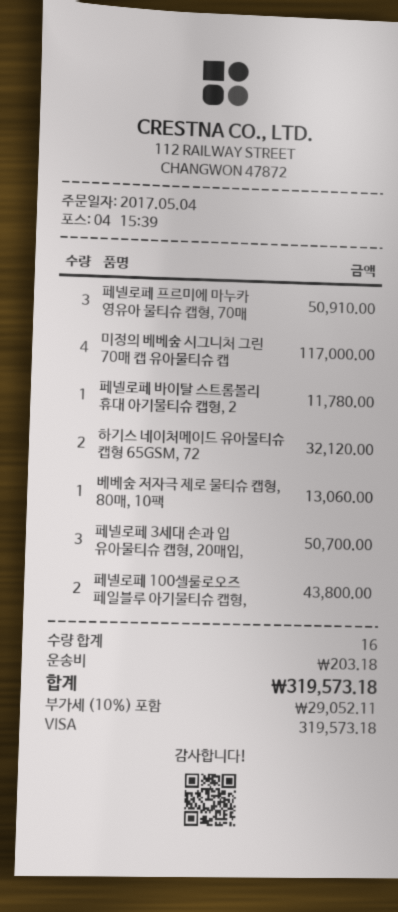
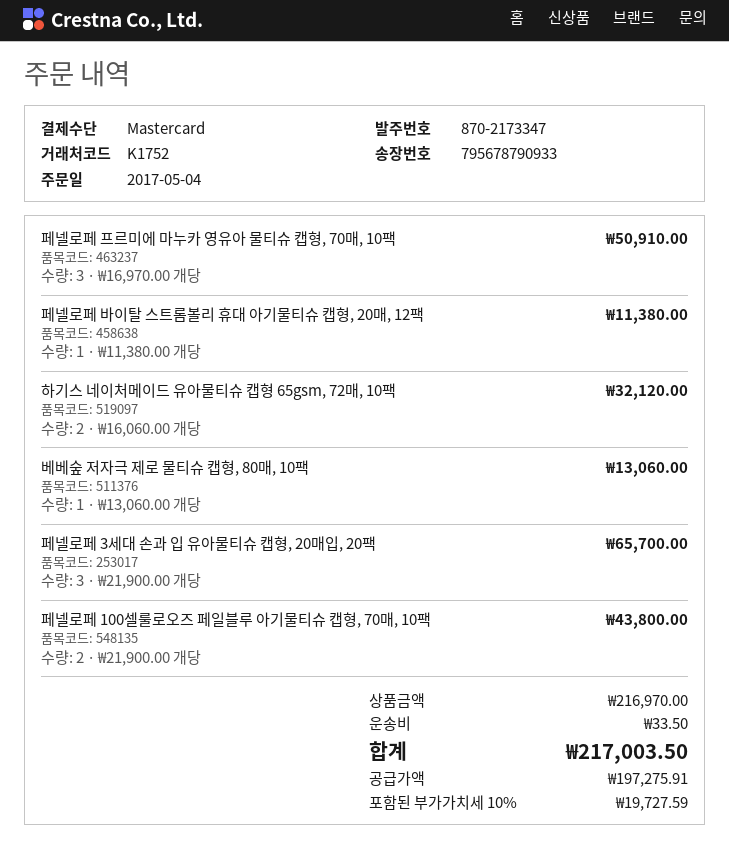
payment method: Visa -> Mastercard
미정의 베베숲 시그니처 그린 70매 캡 유아물티슈 캡: 4 for 117000.00 -> none
페넬로페 바이탈 스트롬볼리 휴대 아기물티슈 캡형, 2: 1 for 11780.00 -> 1 for 11380.00
페넬로페 3세대 손과 입 유아물티슈 캡형, 20매입,: 3 for 50700.00 -> 3 for 65700.00
shipping: 203.18 -> 33.50
tax: 10% = 29052.11 -> 10% = 19727.59
total: 319573.18 -> 217003.50

